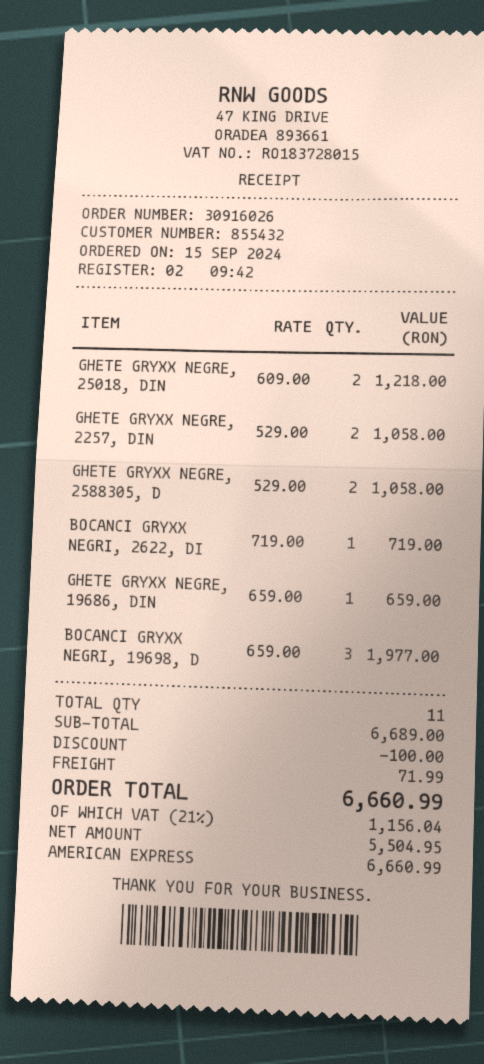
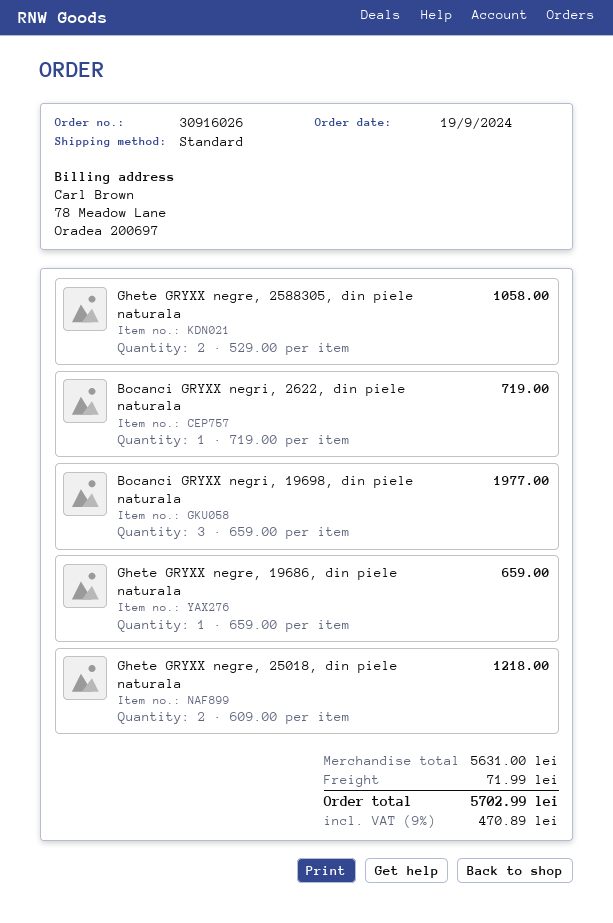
order date: 2024-09-15 -> 2024-09-19
GHETE GRYXX NEGRE, 2257, DIN: 2 x 529.00 = 1058.00 -> none
subtotal: 6689.00 -> 5631.00
discount: 100.00 -> none
tax: 21% = 1156.04 -> 9% = 470.89
total: 6660.99 -> 5702.99

